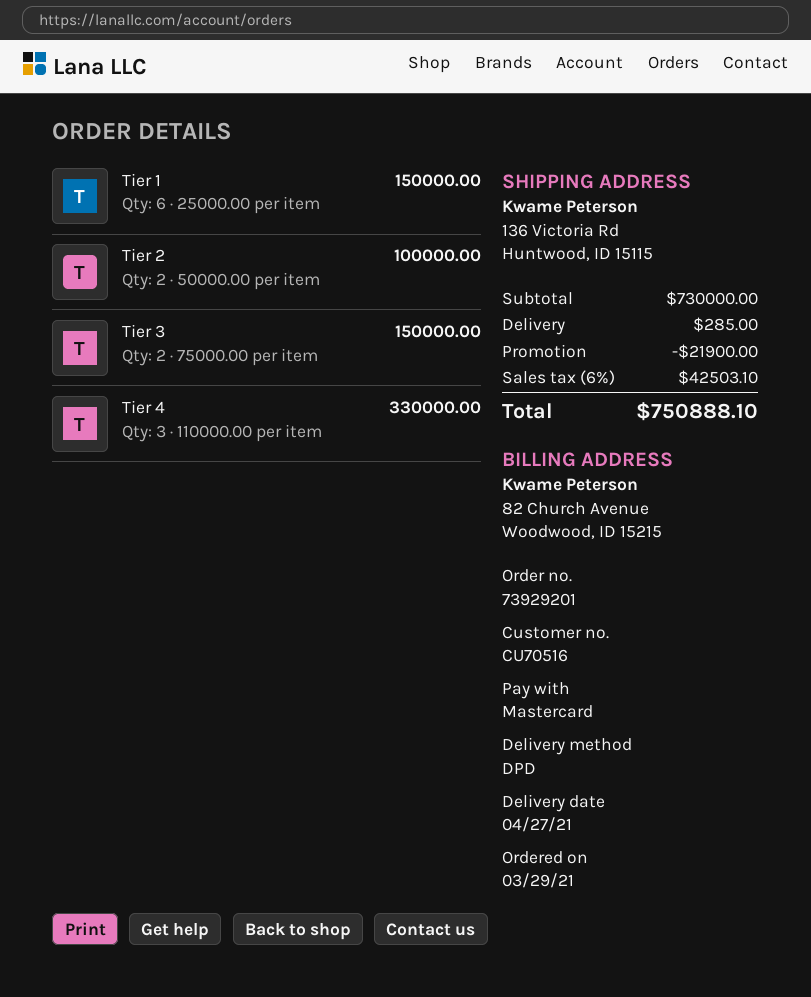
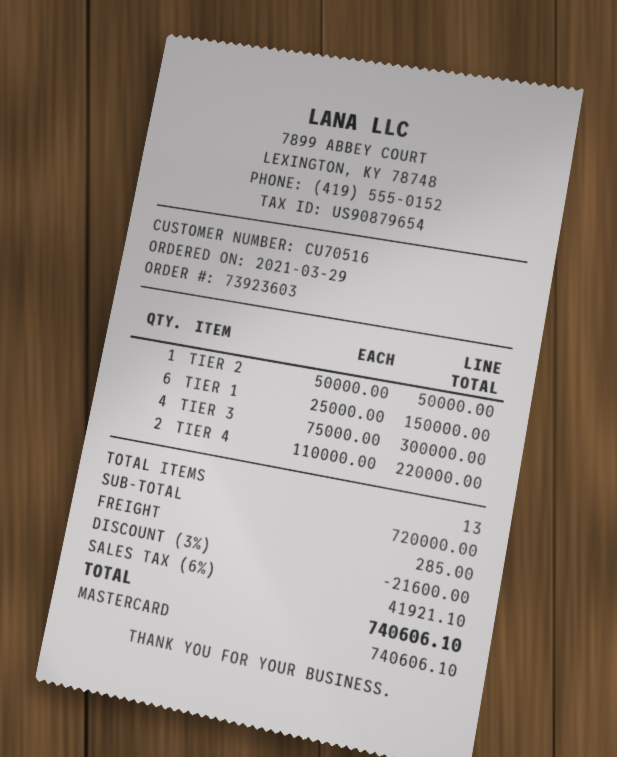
order number: 73929201 -> 73923603
Tier 2: 2 x 50000.00 = 100000.00 -> 1 x 50000.00 = 50000.00
Tier 3: 2 x 75000.00 = 150000.00 -> 4 x 75000.00 = 300000.00
Tier 4: 3 x 110000.00 = 330000.00 -> 2 x 110000.00 = 220000.00
subtotal: 730000.00 -> 720000.00
discount: 21900.00 -> 21600.00
tax: 6% = 42503.10 -> 6% = 41921.10
total: 750888.10 -> 740606.10

